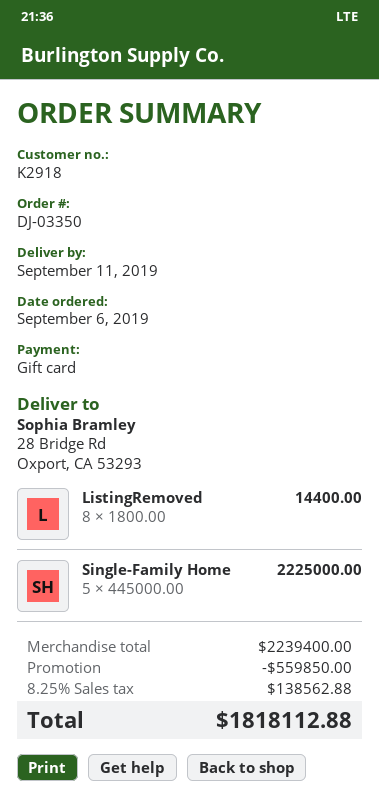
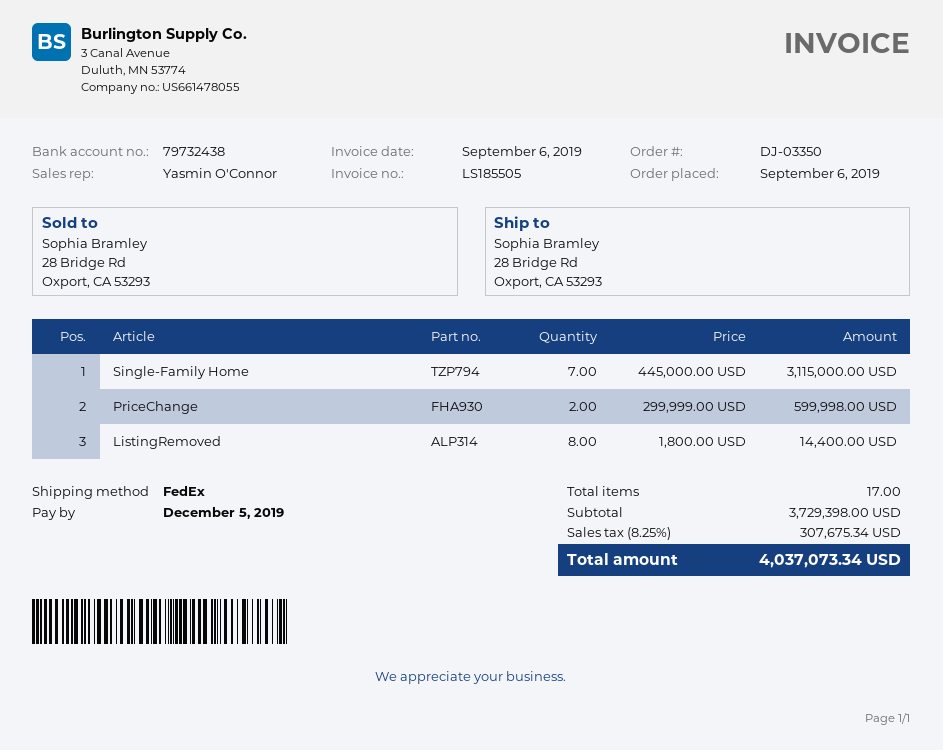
Single-Family Home: 5 x 445000.00 = 2225000.00 -> 7 x 445000.00 = 3115000.00
PriceChange: none -> 2 x 299999.00 = 599998.00
subtotal: 2239400.00 -> 3729398.00
discount: 559850.00 -> none
tax: 8.25% = 138562.88 -> 8.25% = 307675.34
total: 1818112.88 -> 4037073.34

